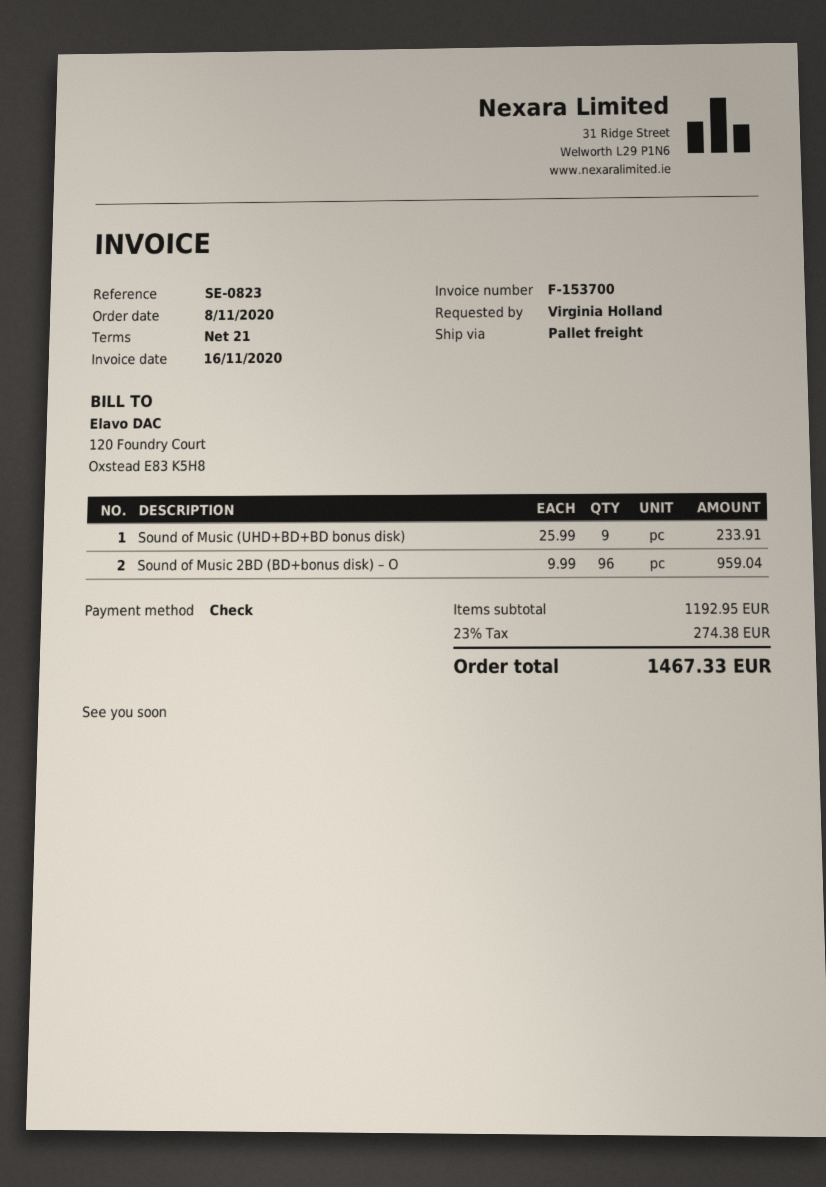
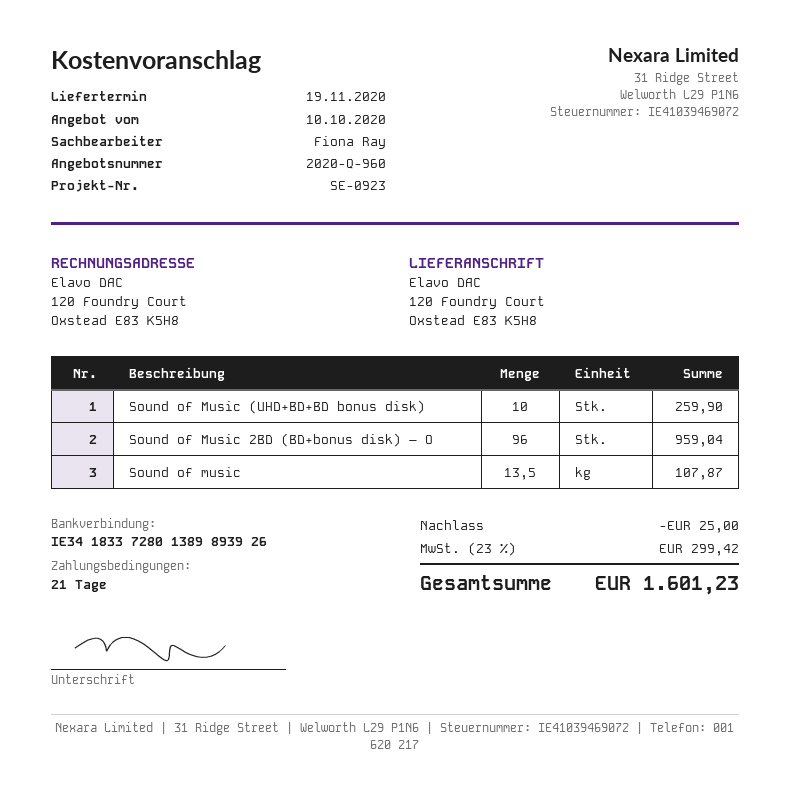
reference: SE-0823 -> SE-0923
Sound of Music (UHD+BD+BD bonus disk): 9 for 233.91 -> 10 for 259.90
Sound of music: none -> 13.5 for 107.87
discount: none -> 25.00
tax: 23% = 274.38 -> 23% = 299.42
total: 1467.33 -> 1601.23

